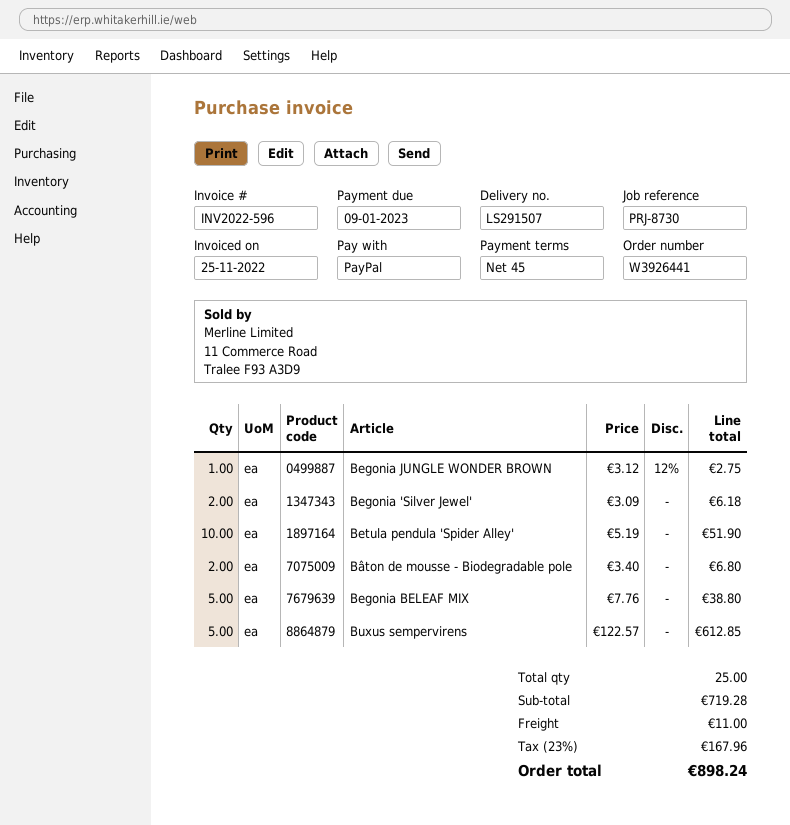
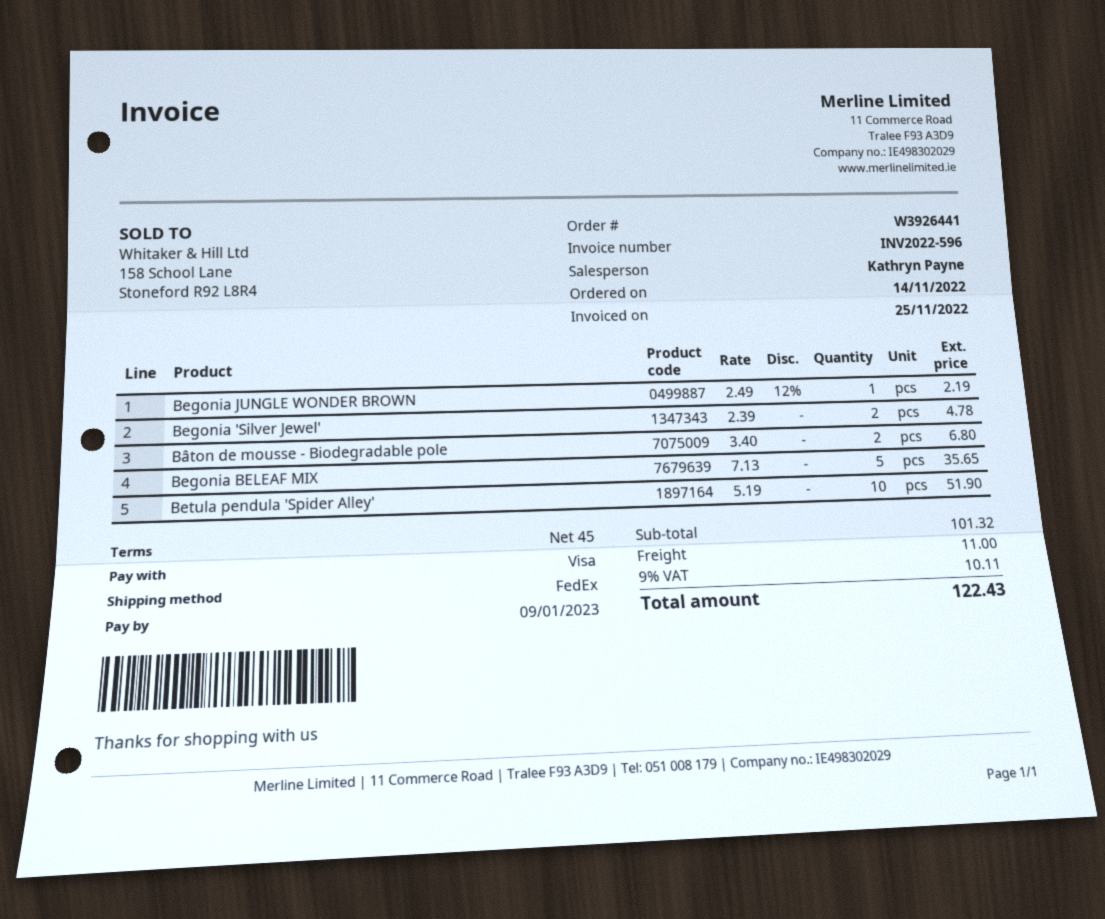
payment method: PayPal -> Visa
Begonia JUNGLE WONDER BROWN: 1 x 3.12 - 12% = 2.75 -> 1 x 2.49 - 12% = 2.19
Begonia 'Silver Jewel': 2 x 3.09 = 6.18 -> 2 x 2.39 = 4.78
Begonia BELEAF MIX: 5 x 7.76 = 38.80 -> 5 x 7.13 = 35.65
Buxus sempervirens: 5 x 122.57 = 612.85 -> none
subtotal: 719.28 -> 101.32
tax: 23% = 167.96 -> 9% = 10.11
total: 898.24 -> 122.43

